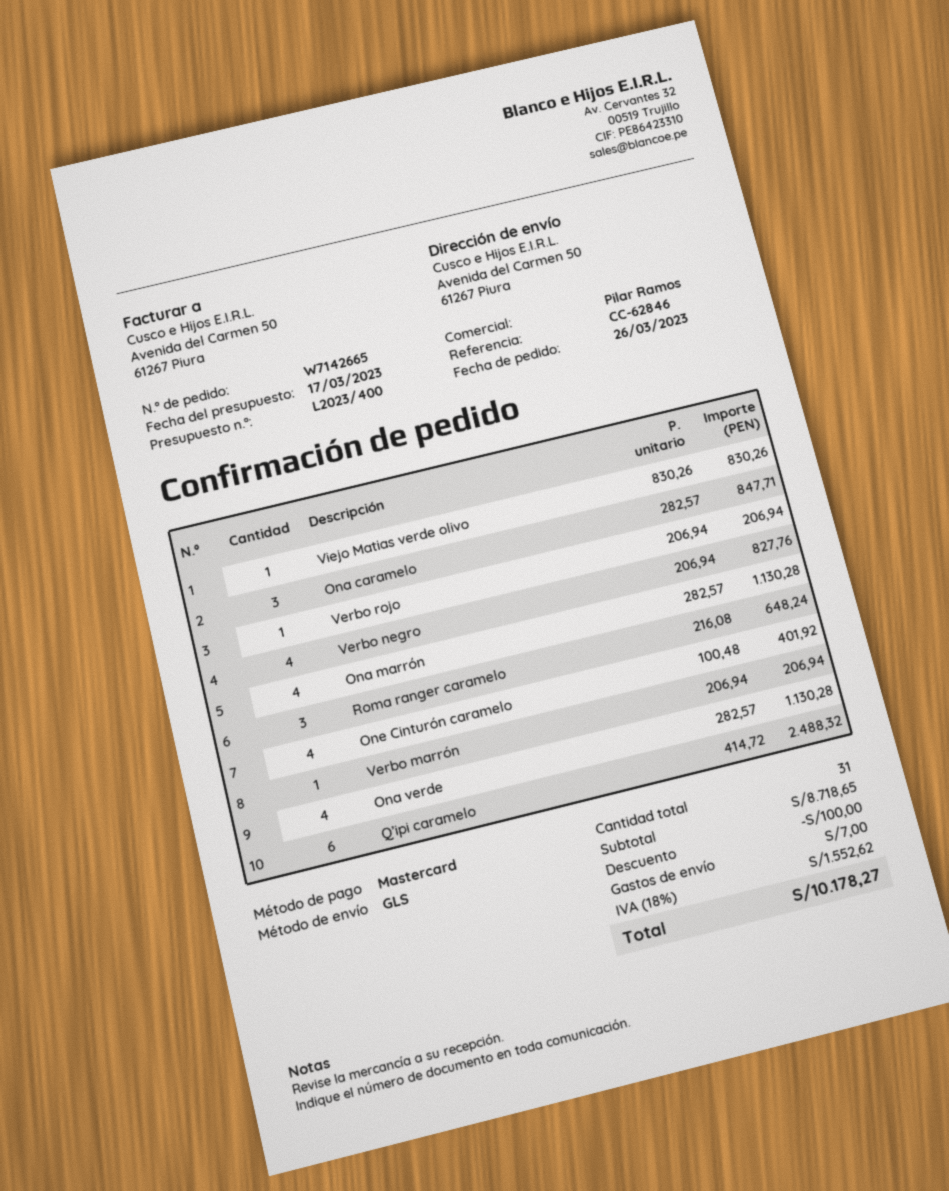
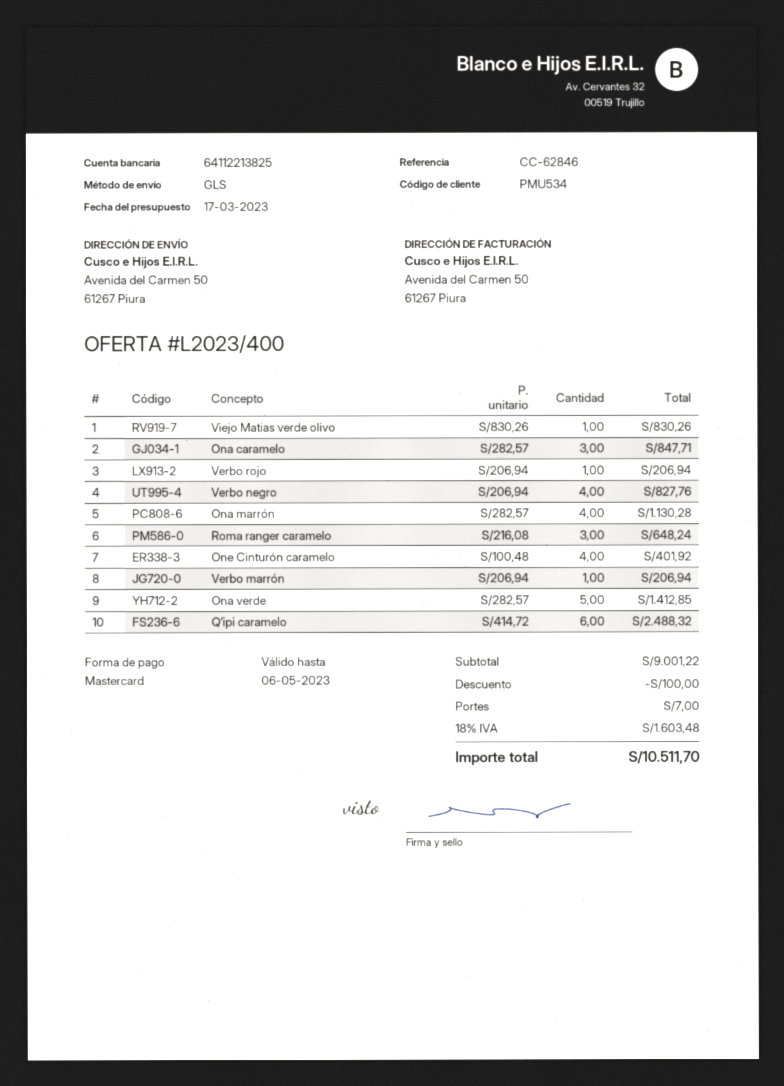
Ona verde: 4 x 282.57 = 1130.28 -> 5 x 282.57 = 1412.85
subtotal: 8718.65 -> 9001.22
tax: 18% = 1552.62 -> 18% = 1603.48
total: 10178.27 -> 10511.70

